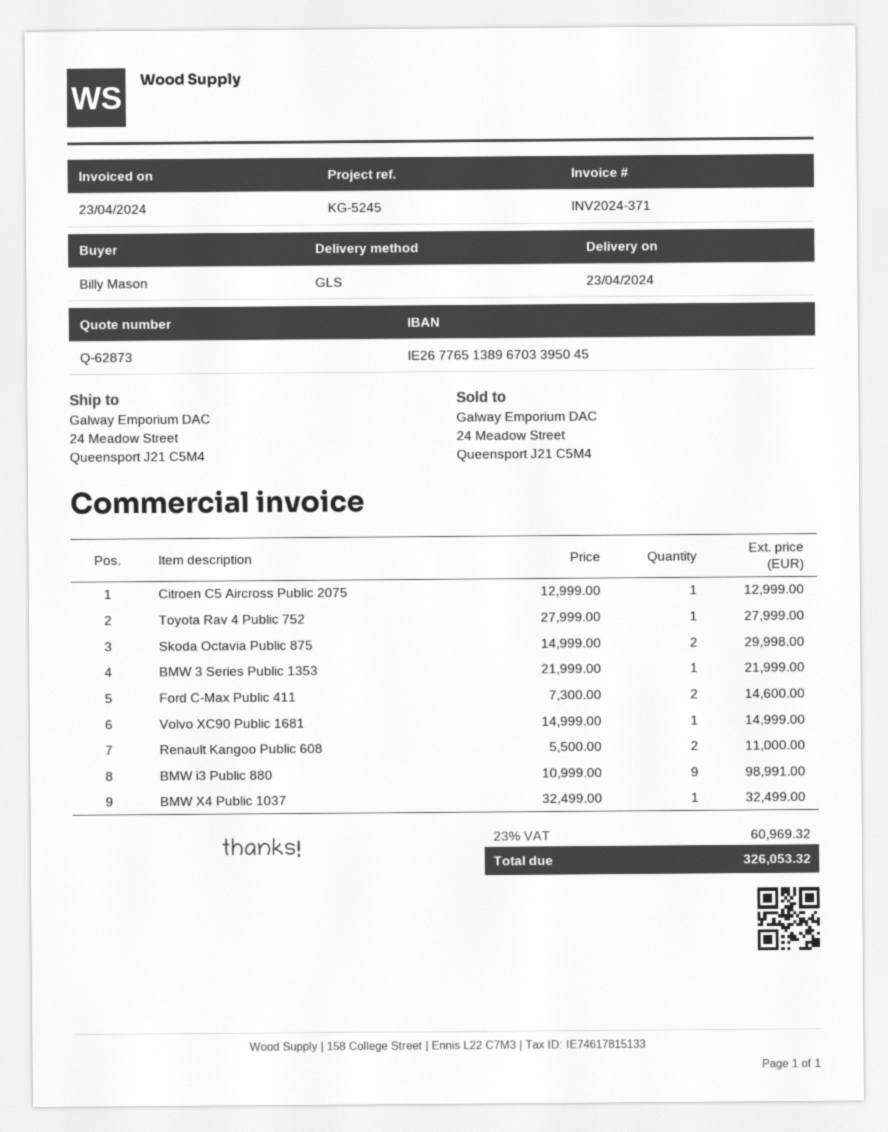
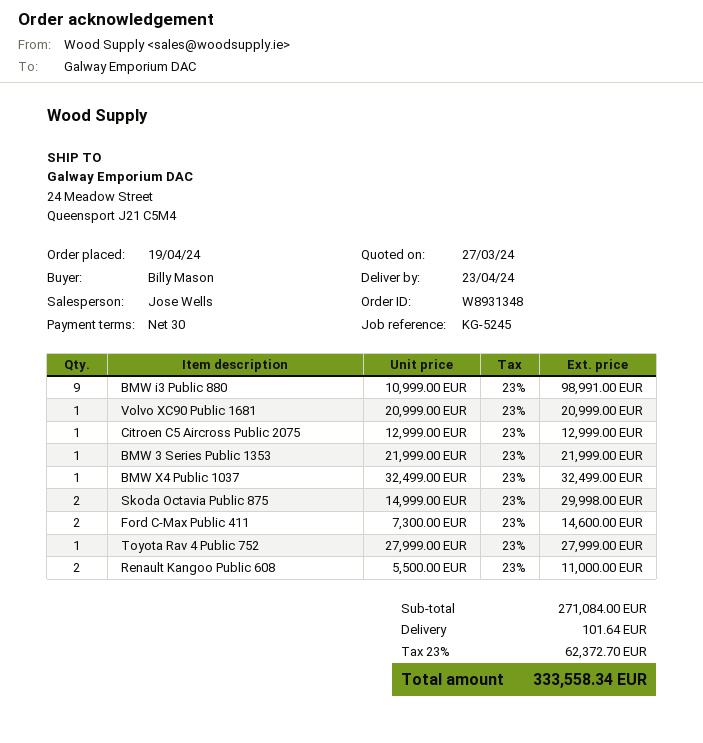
Volvo XC90 Public 1681: 1 x 14999.00 = 14999.00 -> 1 x 20999.00 = 20999.00
shipping: none -> 101.64
tax: 23% = 60969.32 -> 23% = 62372.70
total: 326053.32 -> 333558.34

